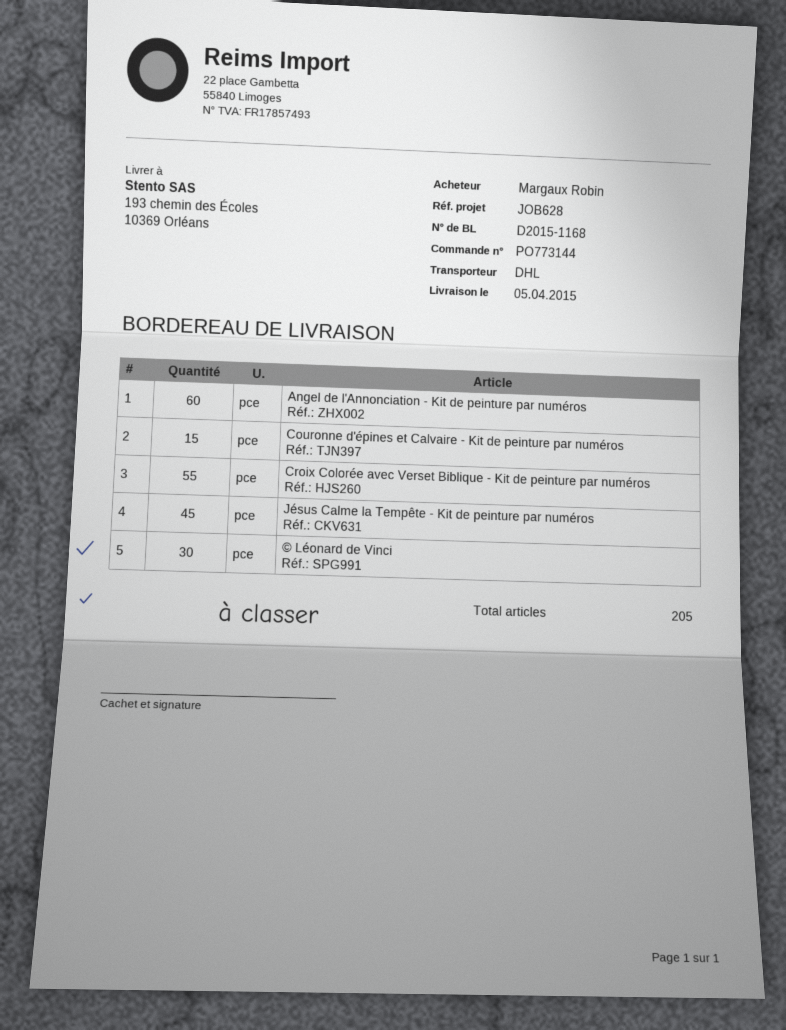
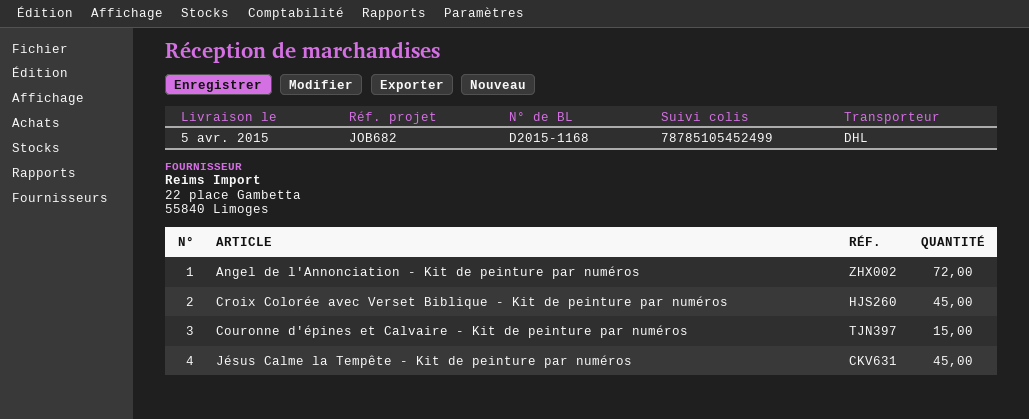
reference: JOB628 -> JOB682
Angel de l'Annonciation - Kit de peinture par numéros: 60 -> 72
Croix Colorée avec Verset Biblique - Kit de peinture par numéros: 55 -> 45
© Léonard de Vinci: 30 -> none

